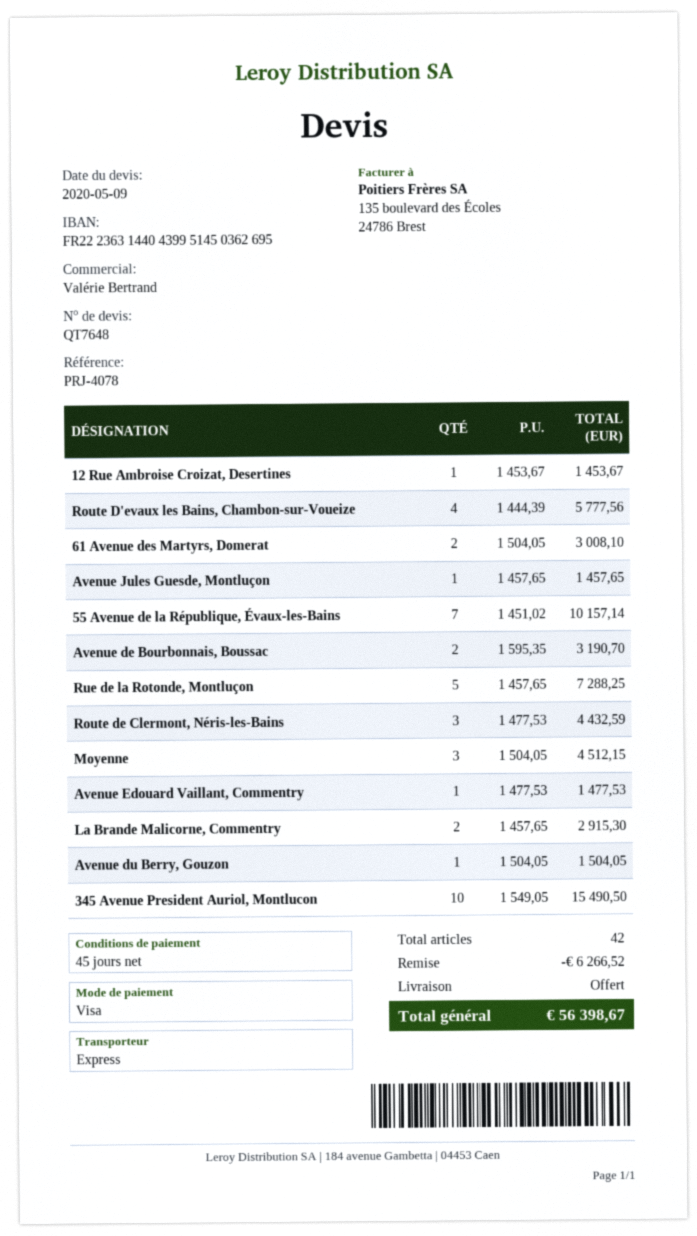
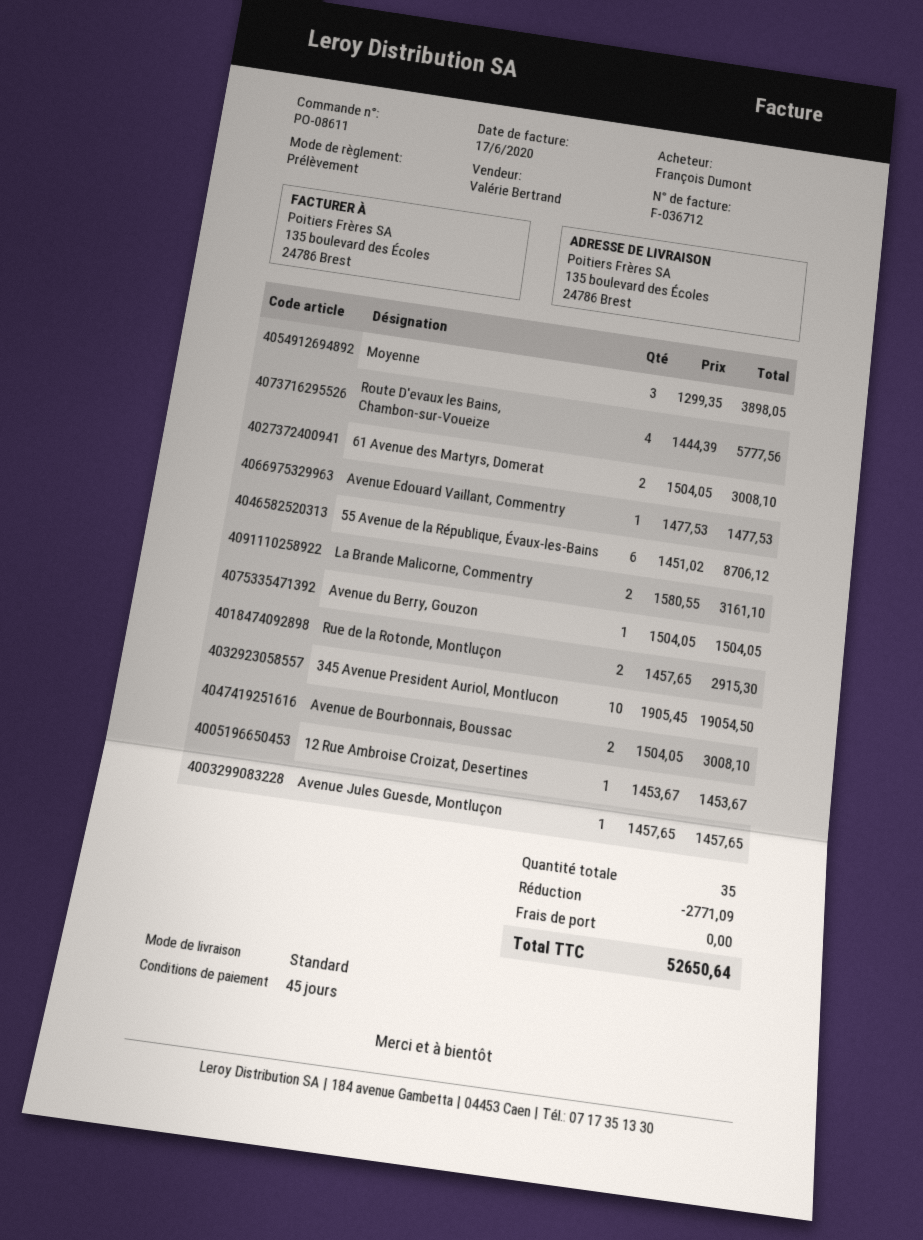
payment method: Visa -> direct debit
shipping method: express -> standard
55 Avenue de la République, Évaux-les-Bains: 7 x 1451.02 = 10157.14 -> 6 x 1451.02 = 8706.12
Avenue de Bourbonnais, Boussac: 2 x 1595.35 = 3190.70 -> 2 x 1504.05 = 3008.10
Rue de la Rotonde, Montluçon: 5 x 1457.65 = 7288.25 -> 2 x 1457.65 = 2915.30
Route de Clermont, Néris-les-Bains: 3 x 1477.53 = 4432.59 -> none
Moyenne: 3 x 1504.05 = 4512.15 -> 3 x 1299.35 = 3898.05
La Brande Malicorne, Commentry: 2 x 1457.65 = 2915.30 -> 2 x 1580.55 = 3161.10
345 Avenue President Auriol, Montlucon: 10 x 1549.05 = 15490.50 -> 10 x 1905.45 = 19054.50
total quantity: 42 -> 35
discount: 6266.52 -> 2771.09
total: 56398.67 -> 52650.64

